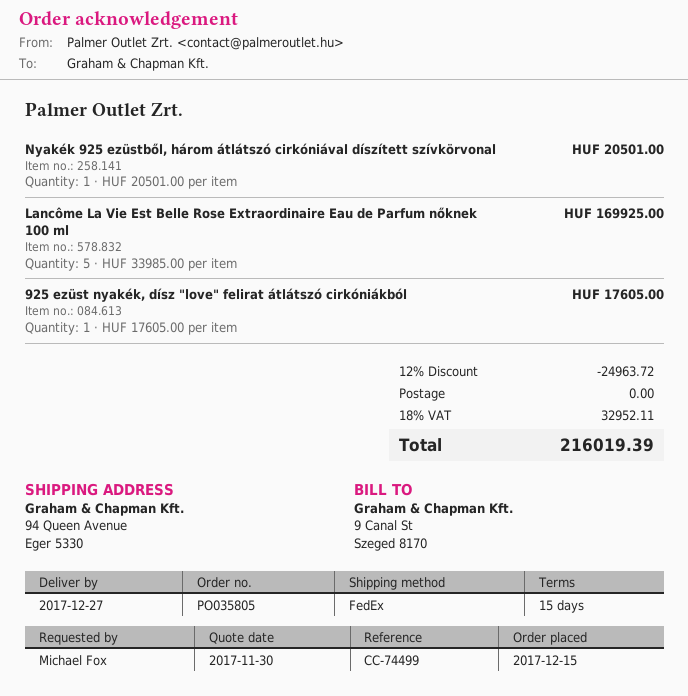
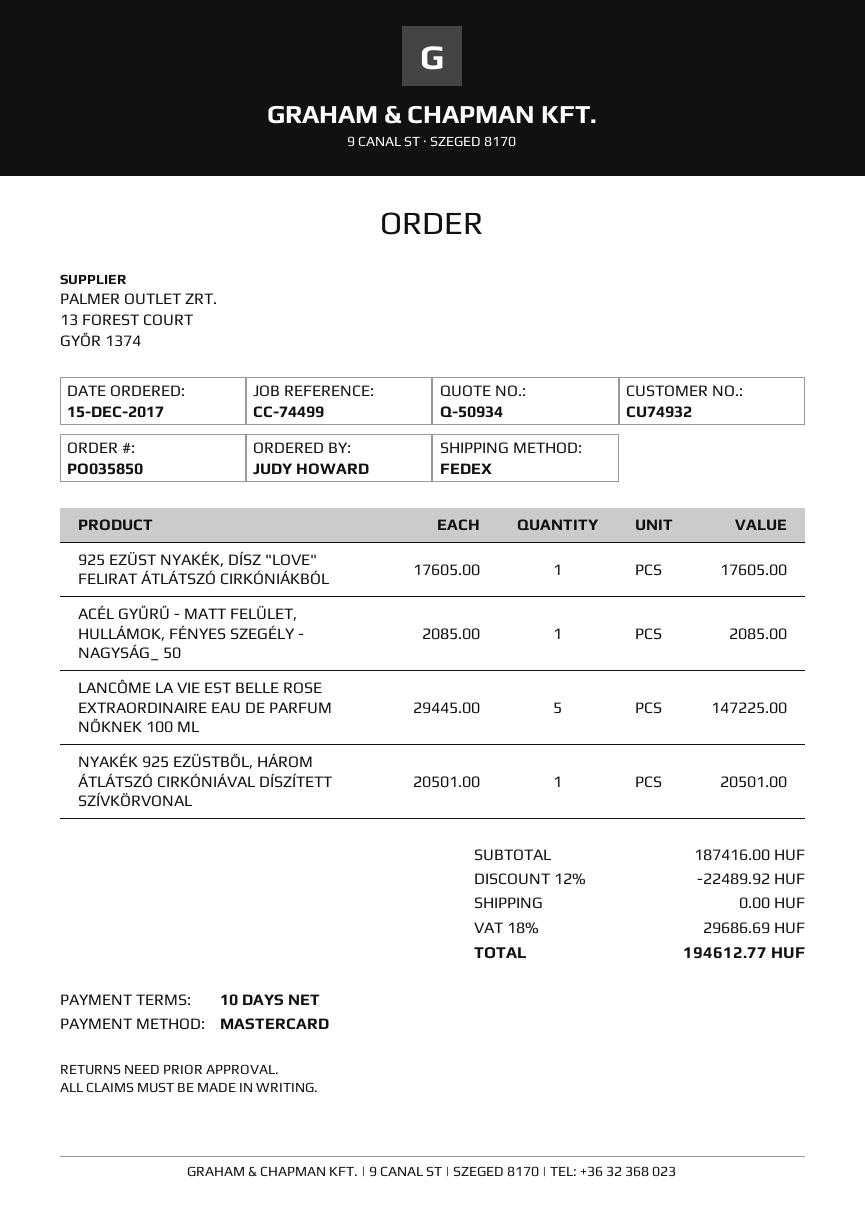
order number: PO035805 -> PO035850
payment terms: 15 days -> 10 days
ordered by: Michael Fox -> JUDY HOWARD
Lancôme La Vie Est Belle Rose Extraordinaire Eau de Parfum nőknek 100 ml: 5 x 33985.00 = 169925.00 -> 5 x 29445.00 = 147225.00
ACÉL GYŰRŰ - MATT FELÜLET, HULLÁMOK, FÉNYES SZEGÉLY - NAGYSÁG_ 50: none -> 1 x 2085.00 = 2085.00
discount: 12% = 24963.72 -> 12% = 22489.92
tax: 18% = 32952.11 -> 18% = 29686.69
total: 216019.39 -> 194612.77

